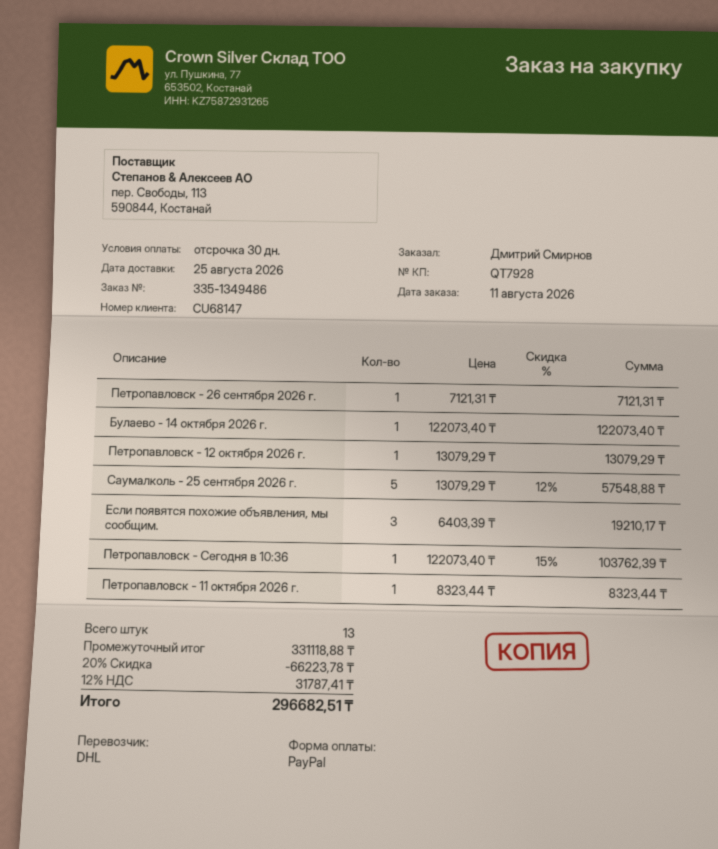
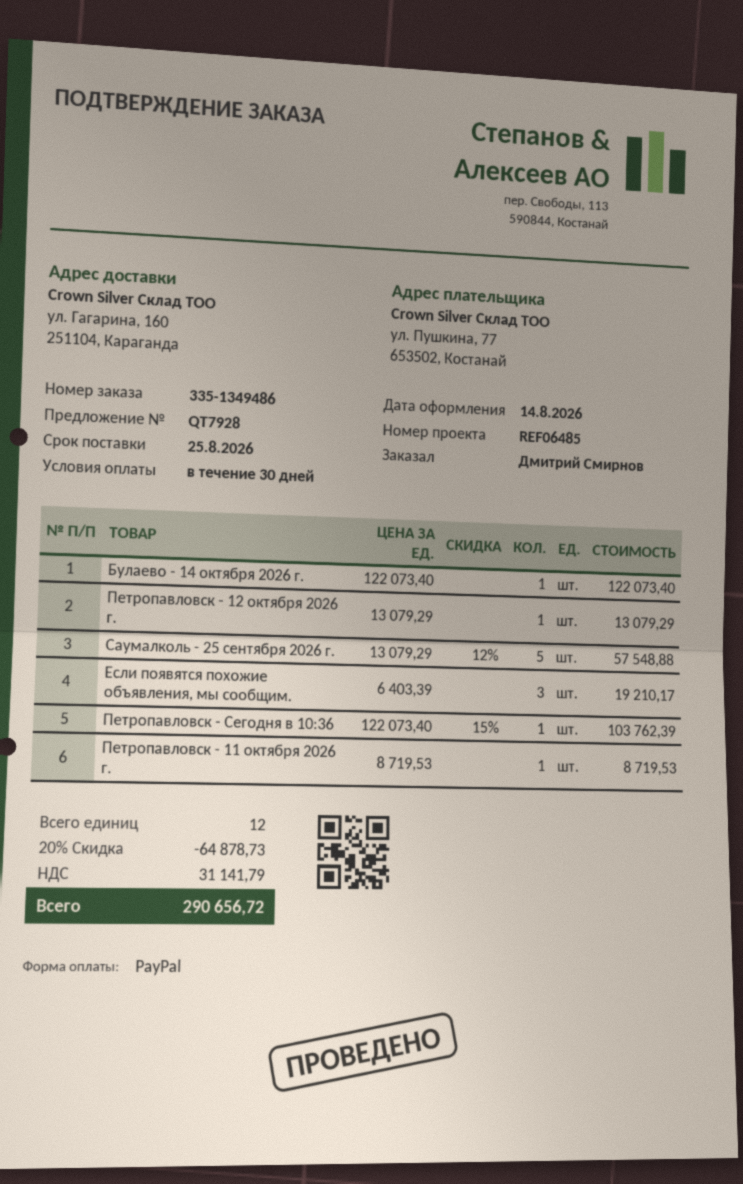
order date: 2026-08-11 -> 2026-08-14
Петропавловск - 26 сентября 2026 г.: 1 x 7121.31 = 7121.31 -> none
Петропавловск - 11 октября 2026 г.: 1 x 8323.44 = 8323.44 -> 1 x 8719.53 = 8719.53
total quantity: 13 -> 12
discount: 20% = 66223.78 -> 20% = 64878.73
tax: 31787.41 -> 31141.79
total: 296682.51 -> 290656.72

